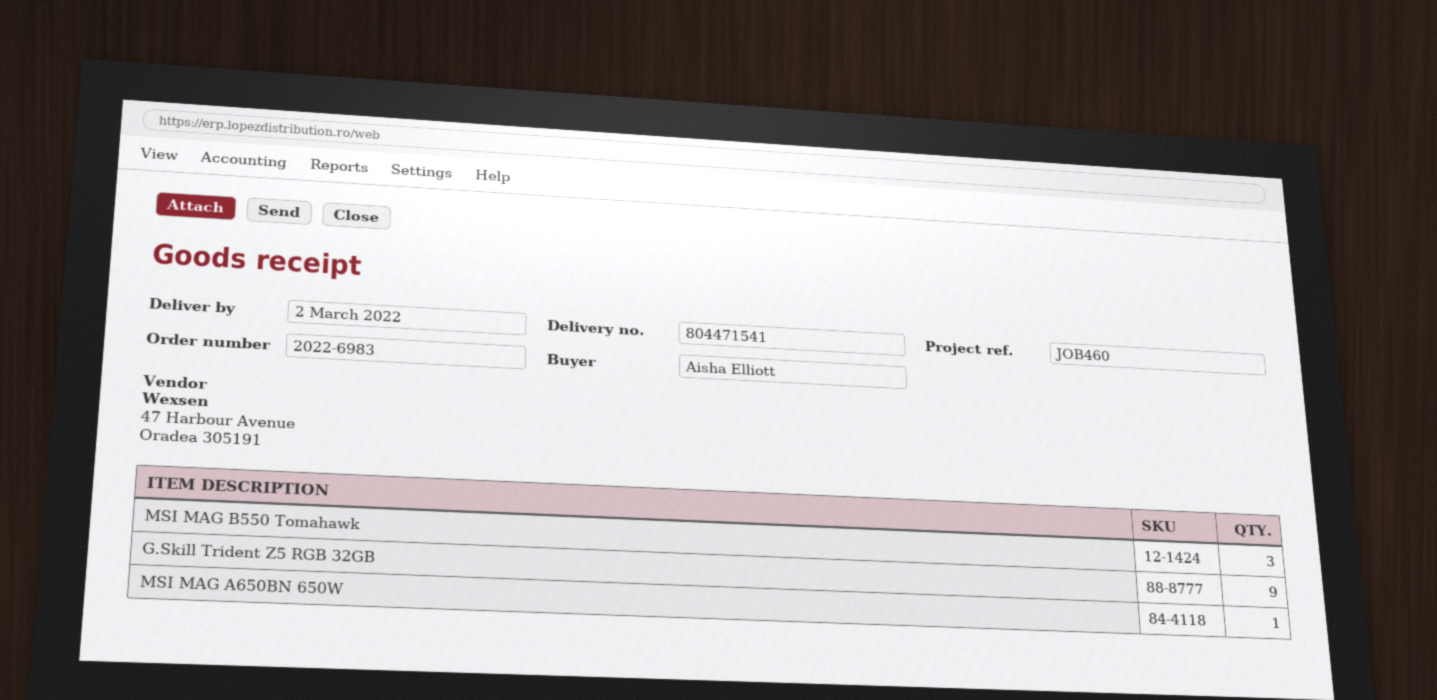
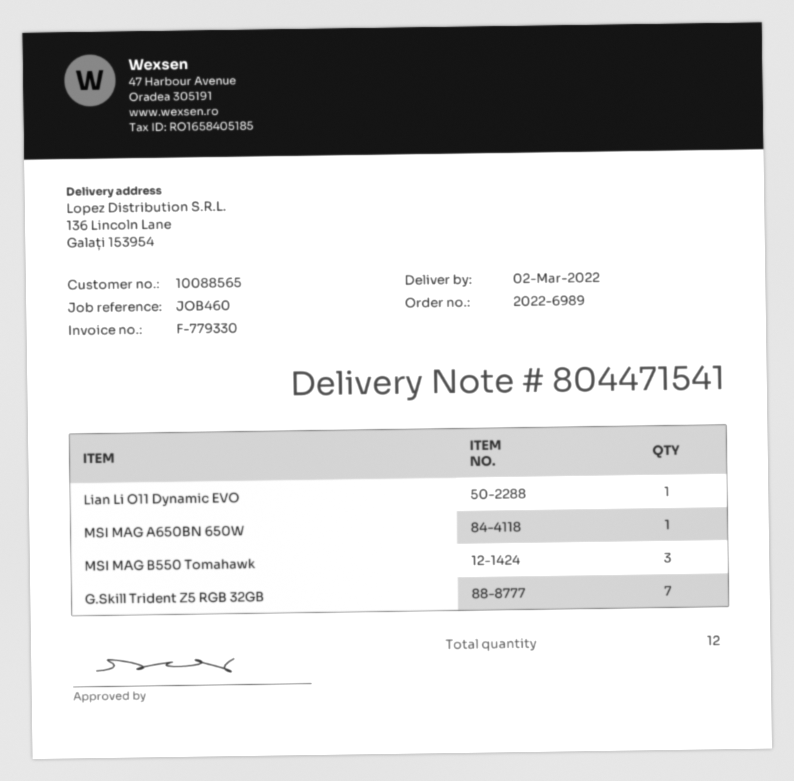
order number: 2022-6983 -> 2022-6989
G.Skill Trident Z5 RGB 32GB: 9 -> 7
Lian Li O11 Dynamic EVO: none -> 1

